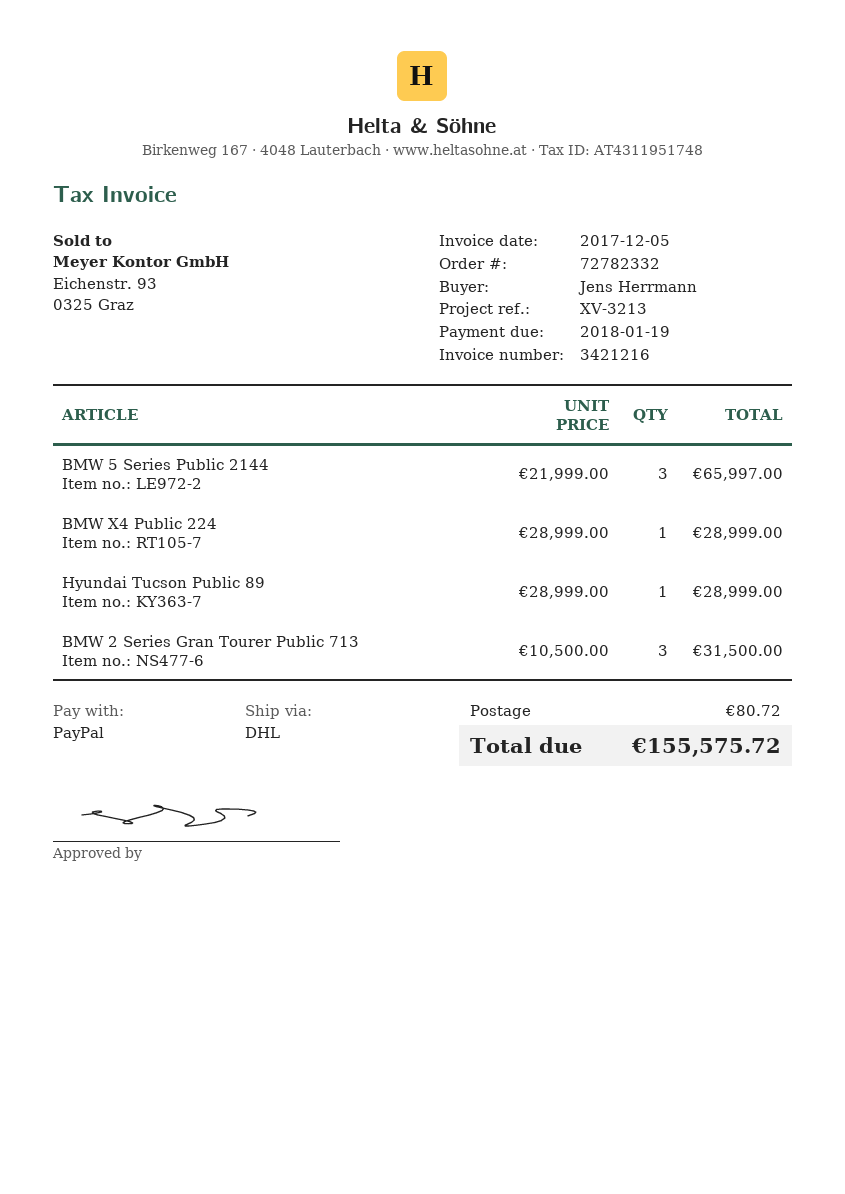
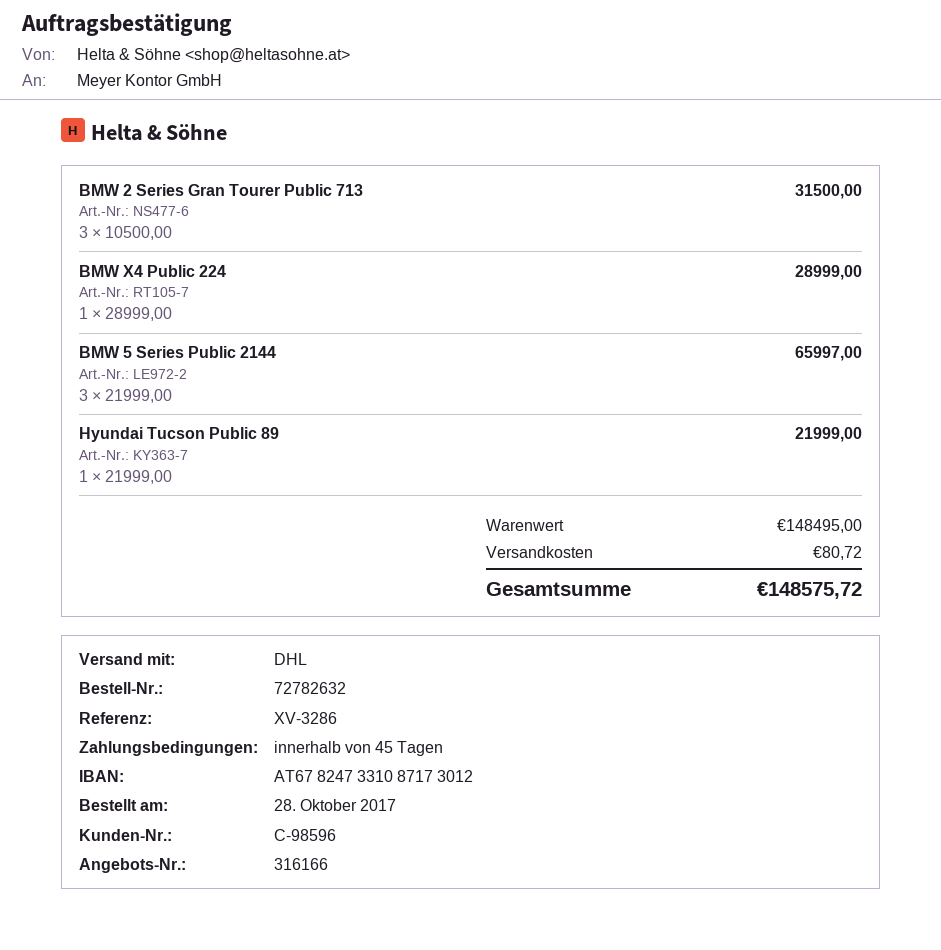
order number: 72782332 -> 72782632
reference: XV-3213 -> XV-3286
Hyundai Tucson Public 89: 1 x 28999.00 = 28999.00 -> 1 x 21999.00 = 21999.00
total: 155575.72 -> 148575.72

